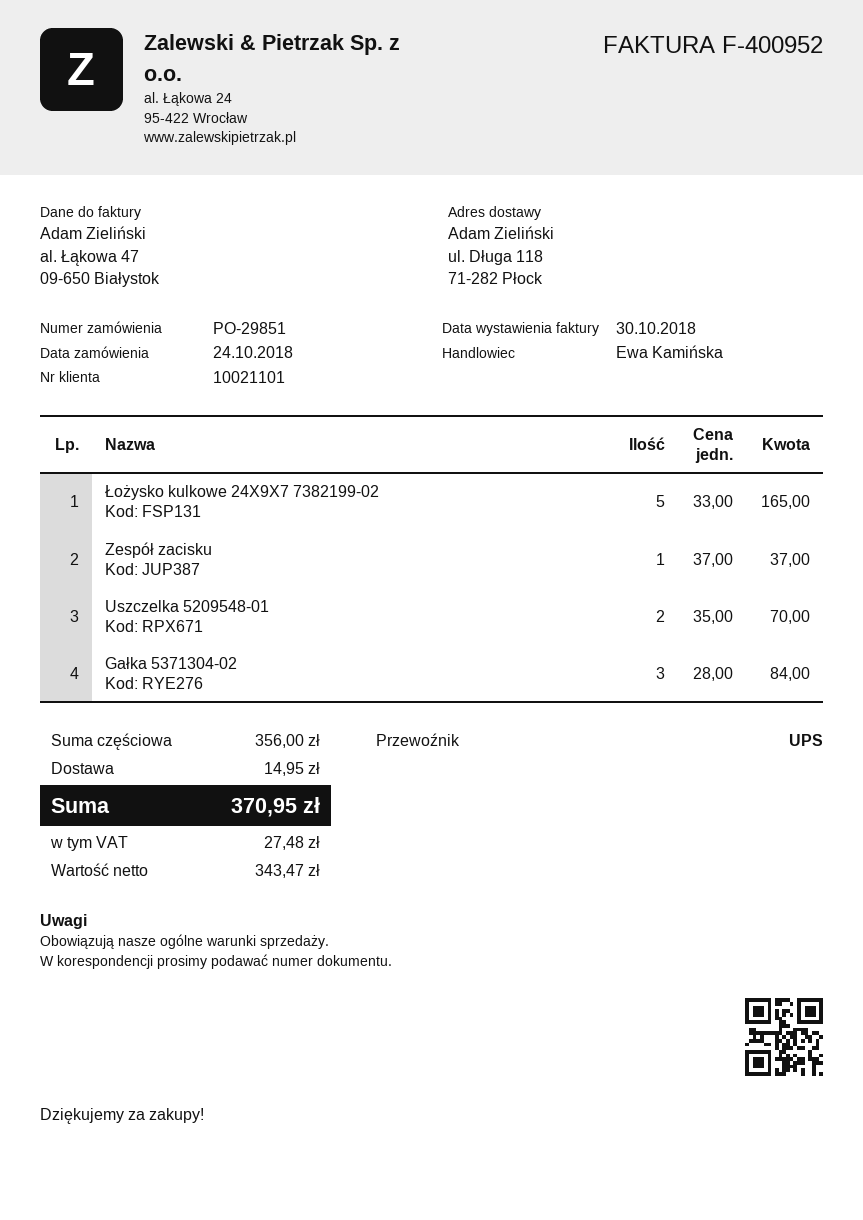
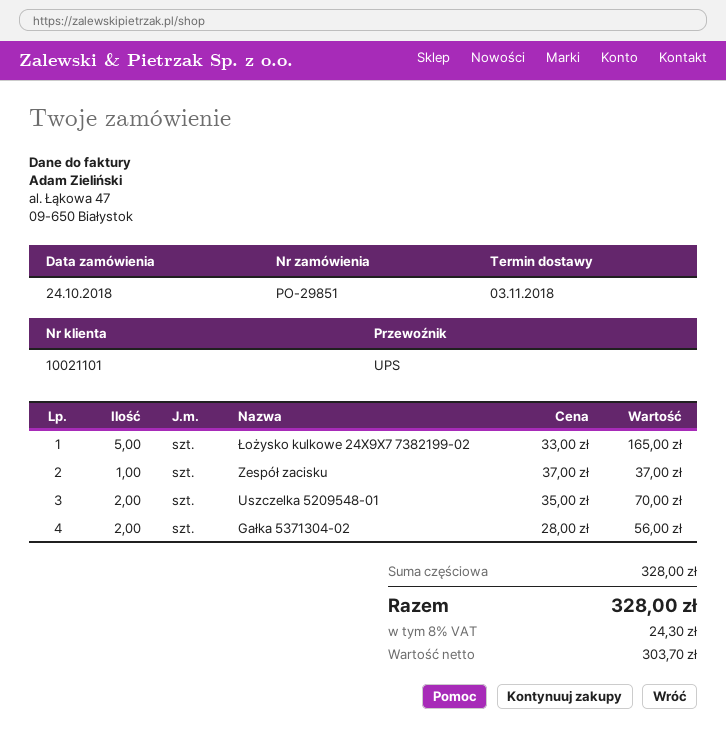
Gałka 5371304-02: 3 x 28.00 = 84.00 -> 2 x 28.00 = 56.00
subtotal: 356.00 -> 328.00
shipping: 14.95 -> none
net: 343.47 -> 303.70
tax: 27.48 -> 24.30
total: 370.95 -> 328.00

